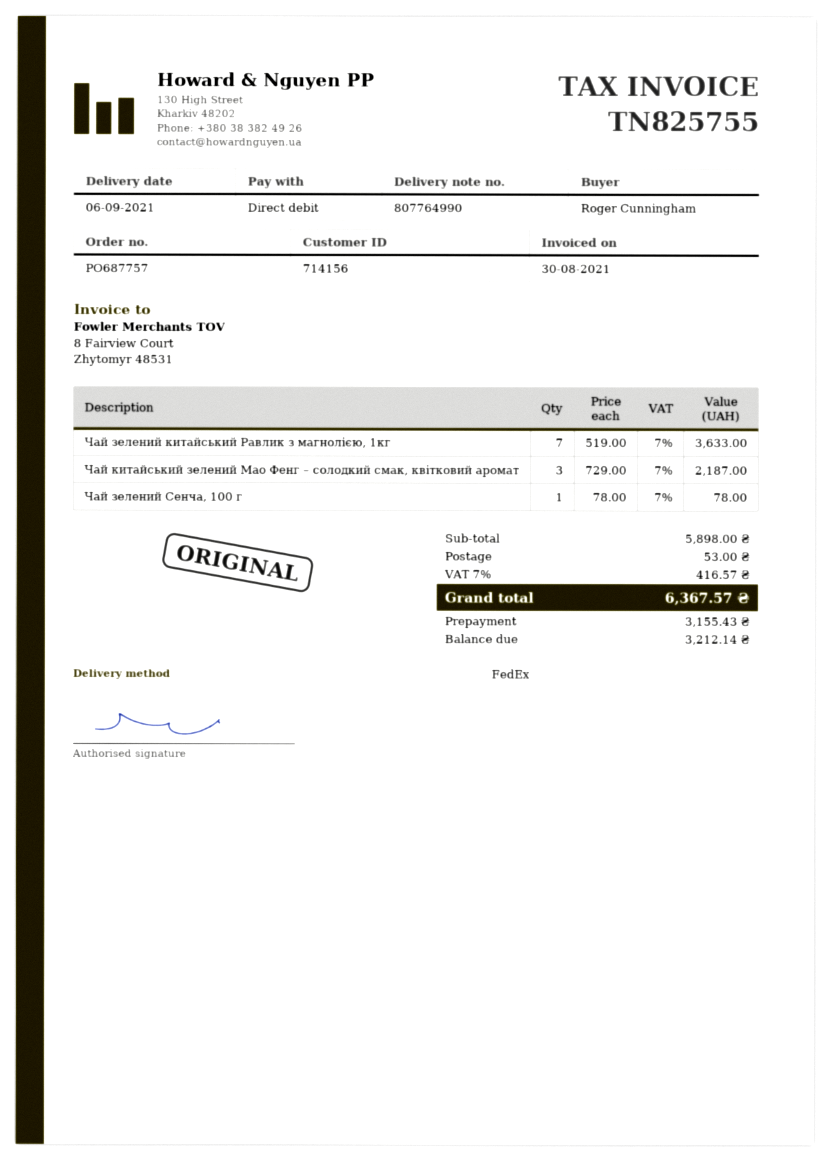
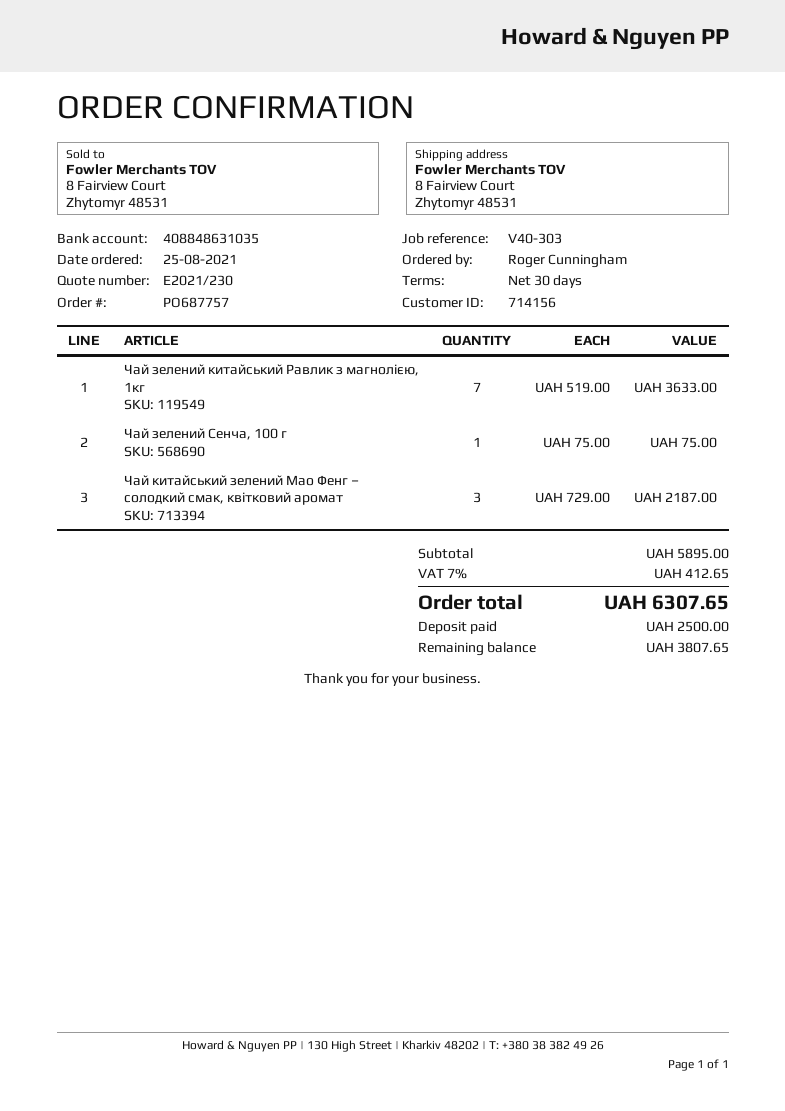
Чай зелений Сенча, 100 г: 1 x 78.00 = 78.00 -> 1 x 75.00 = 75.00
subtotal: 5898.00 -> 5895.00
shipping: 53.00 -> none
tax: 7% = 416.57 -> 7% = 412.65
total: 6367.57 -> 6307.65
deposit: 3155.43 -> 2500.00
balance: 3212.14 -> 3807.65

